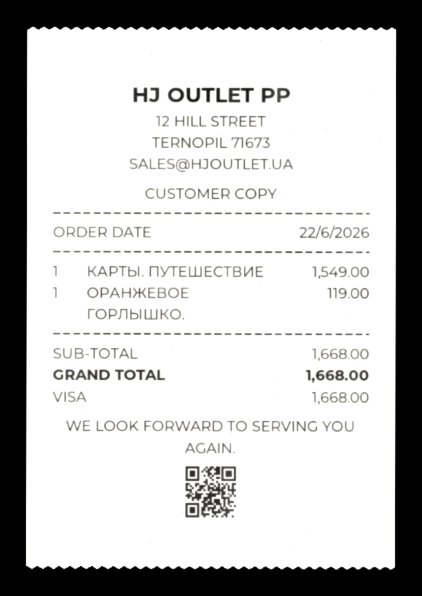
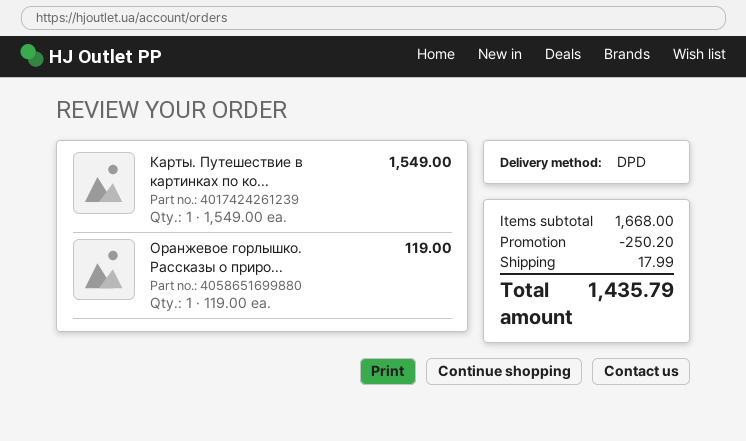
discount: none -> 250.20
shipping: none -> 17.99
total: 1668.00 -> 1435.79

